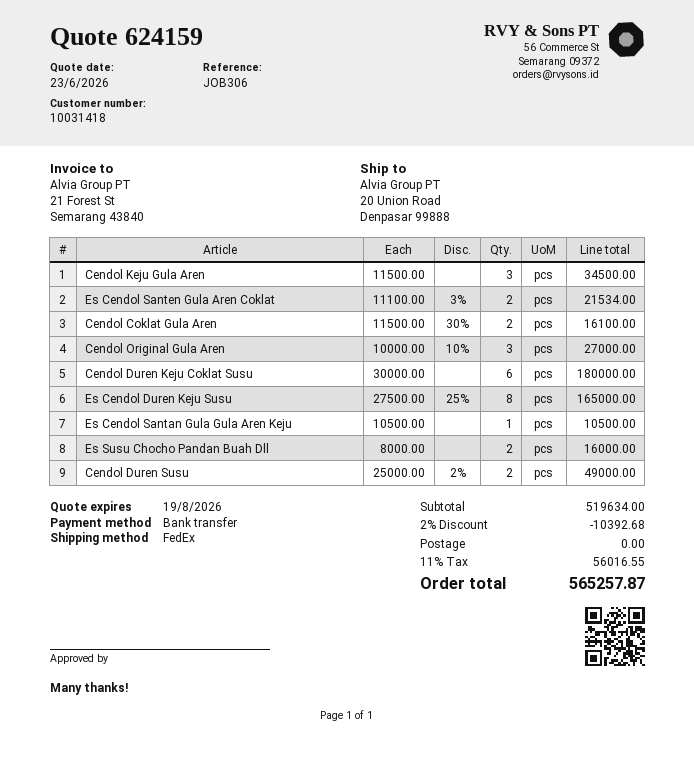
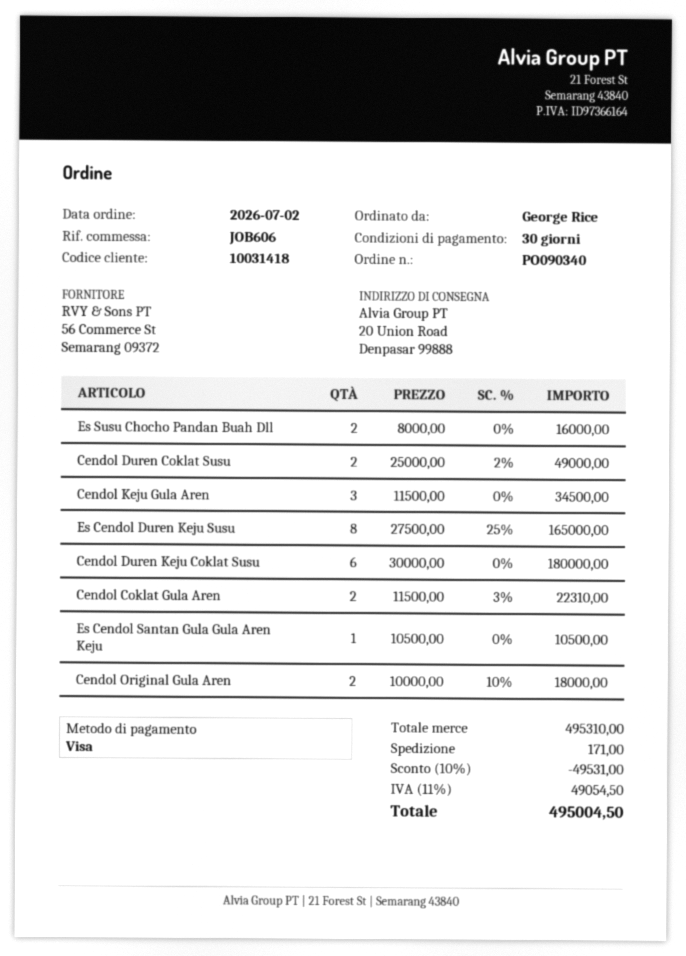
reference: JOB306 -> JOB606
payment method: bank transfer -> Visa
Es Cendol Santen Gula Aren Coklat: 2 x 11100.00 - 3% = 21534.00 -> none
Cendol Coklat Gula Aren: 2 x 11500.00 - 30% = 16100.00 -> 2 x 11500.00 - 3% = 22310.00
Cendol Original Gula Aren: 3 x 10000.00 - 10% = 27000.00 -> 2 x 10000.00 - 10% = 18000.00
Cendol Duren Susu: 2 x 25000.00 - 2% = 49000.00 -> none
Cendol Duren Coklat Susu: none -> 2 x 25000.00 - 2% = 49000.00
subtotal: 519634.00 -> 495310.00
discount: 2% = 10392.68 -> 10% = 49531.00
shipping: 0.00 -> 171.00
tax: 11% = 56016.55 -> 11% = 49054.50
total: 565257.87 -> 495004.50

